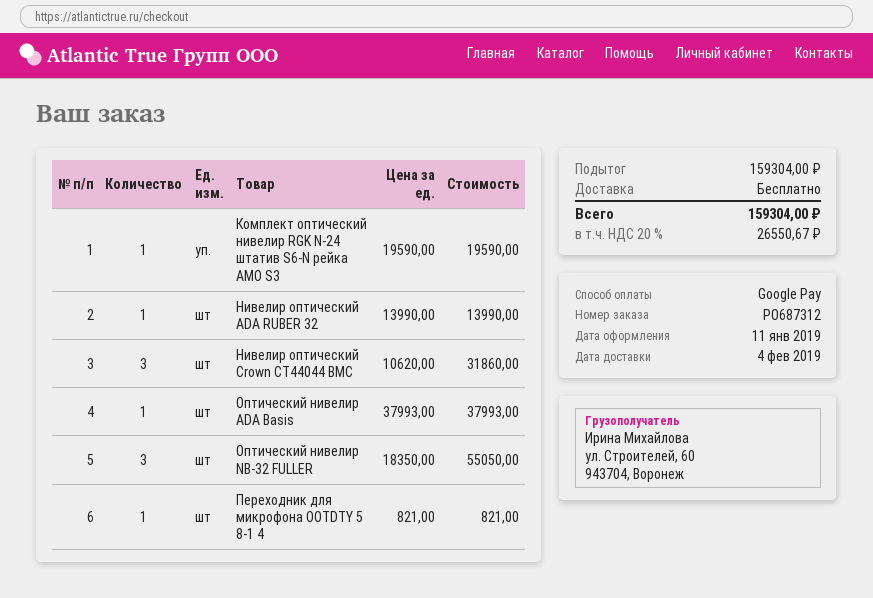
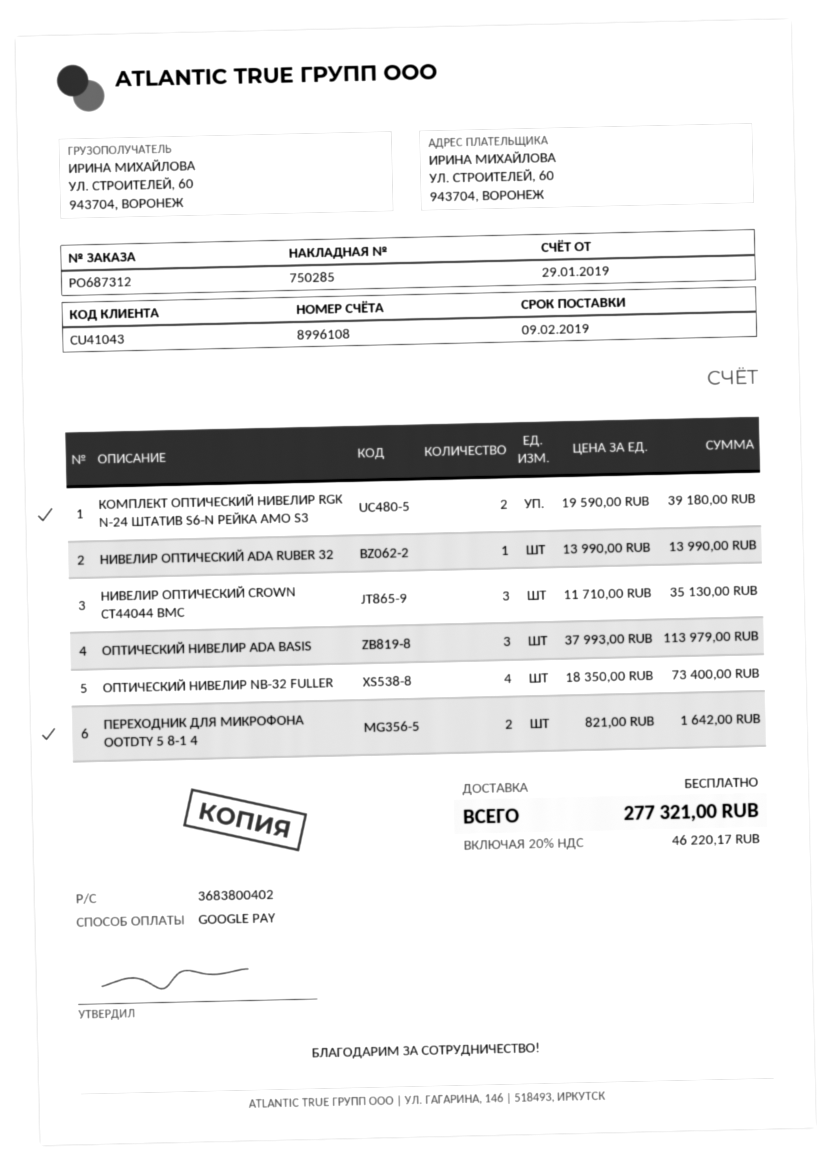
delivery date: 2019-02-04 -> 2019-02-09
Комплект оптический нивелир RGK N-24 штатив S6-N рейка AMO S3: 1 x 19590.00 = 19590.00 -> 2 x 19590.00 = 39180.00
Нивелир оптический Crown CT44044 BMC: 3 x 10620.00 = 31860.00 -> 3 x 11710.00 = 35130.00
Оптический нивелир ADA Basis: 1 x 37993.00 = 37993.00 -> 3 x 37993.00 = 113979.00
Оптический нивелир NB-32 FULLER: 3 x 18350.00 = 55050.00 -> 4 x 18350.00 = 73400.00
Переходник для микрофона OOTDTY 5 8-1 4: 1 x 821.00 = 821.00 -> 2 x 821.00 = 1642.00
tax: 20% = 26550.67 -> 20% = 46220.17
total: 159304.00 -> 277321.00

